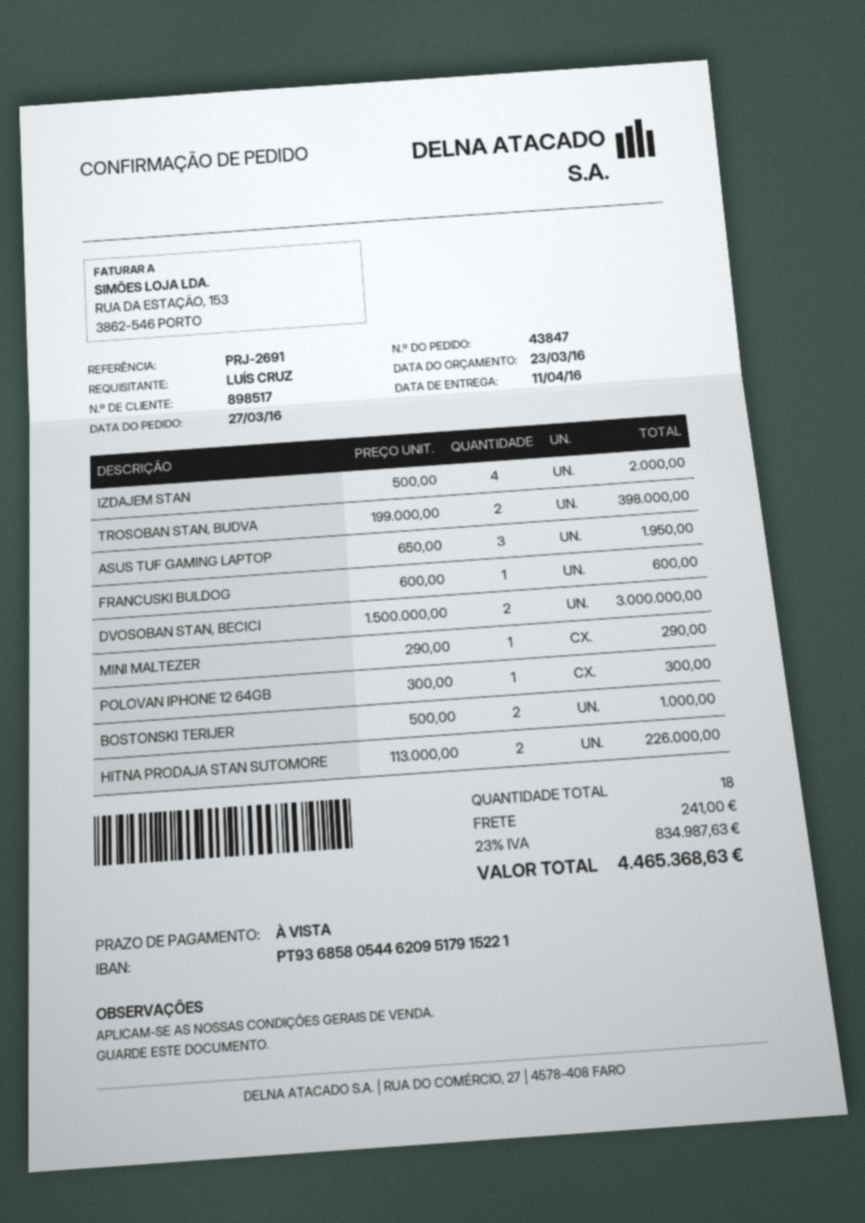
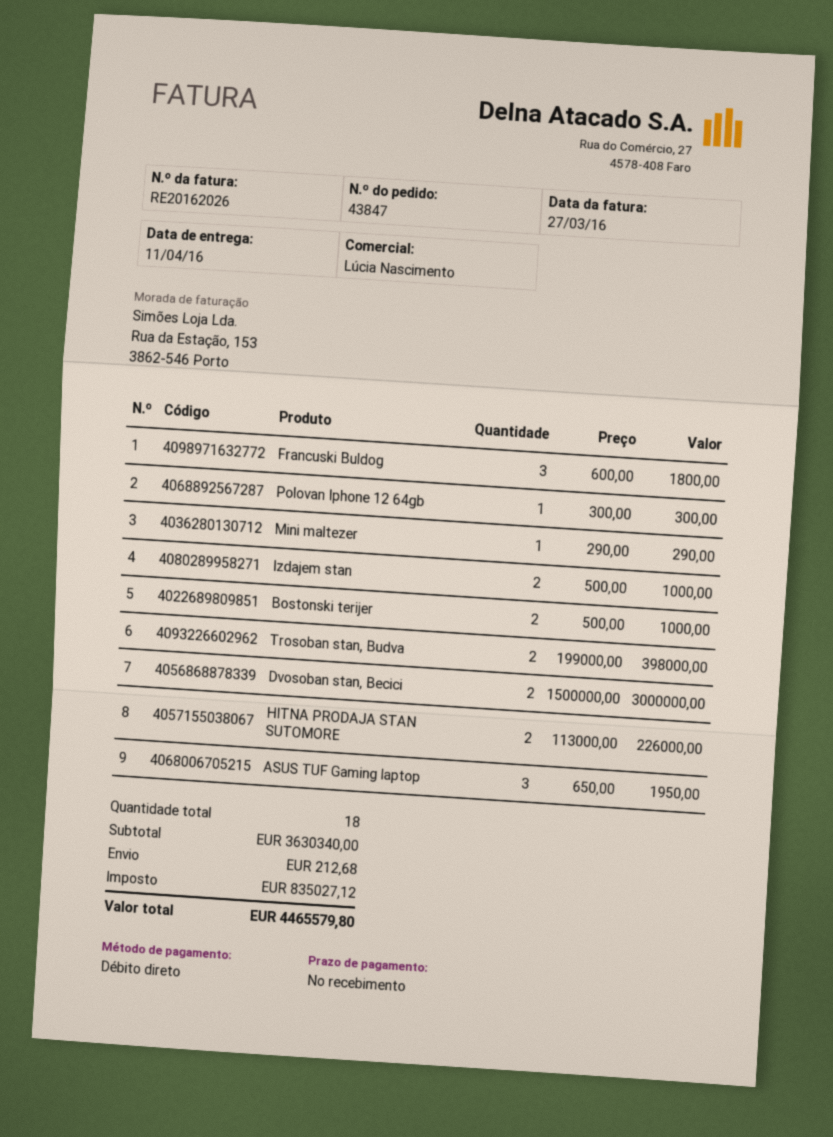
IZDAJEM STAN: 4 x 500.00 = 2000.00 -> 2 x 500.00 = 1000.00
FRANCUSKI BULDOG: 1 x 600.00 = 600.00 -> 3 x 600.00 = 1800.00
shipping: 241.00 -> 212.68
tax: 834987.63 -> 835027.12
total: 4465368.63 -> 4465579.80

